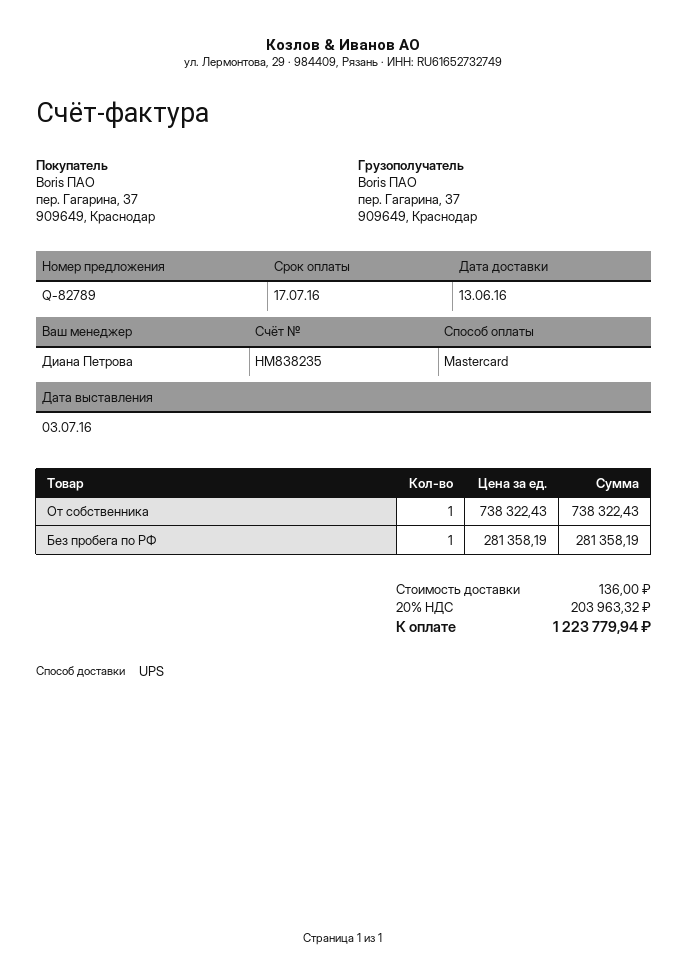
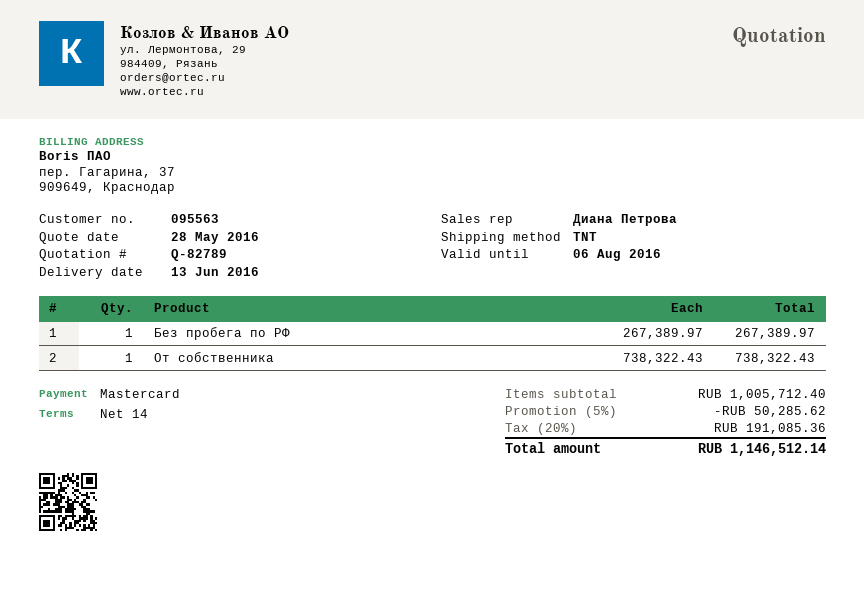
shipping method: UPS -> TNT
Без пробега по РФ: 1 x 281358.19 = 281358.19 -> 1 x 267389.97 = 267389.97
discount: none -> 5% = 50285.62
shipping: 136.00 -> none
tax: 20% = 203963.32 -> 20% = 191085.36
total: 1223779.94 -> 1146512.14

